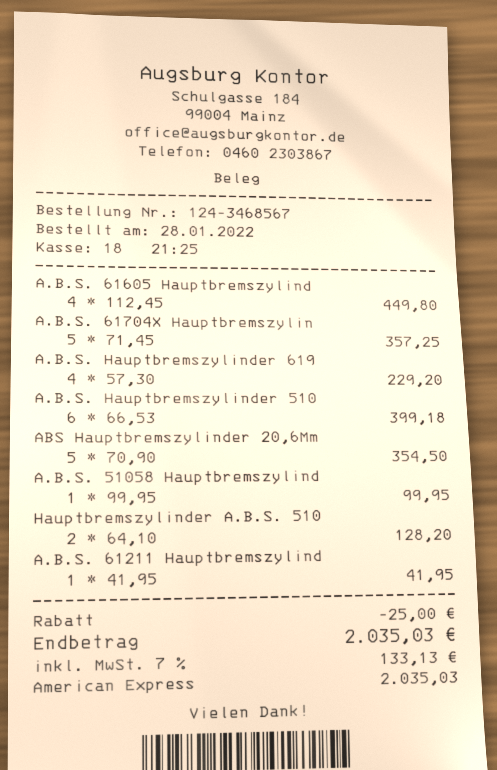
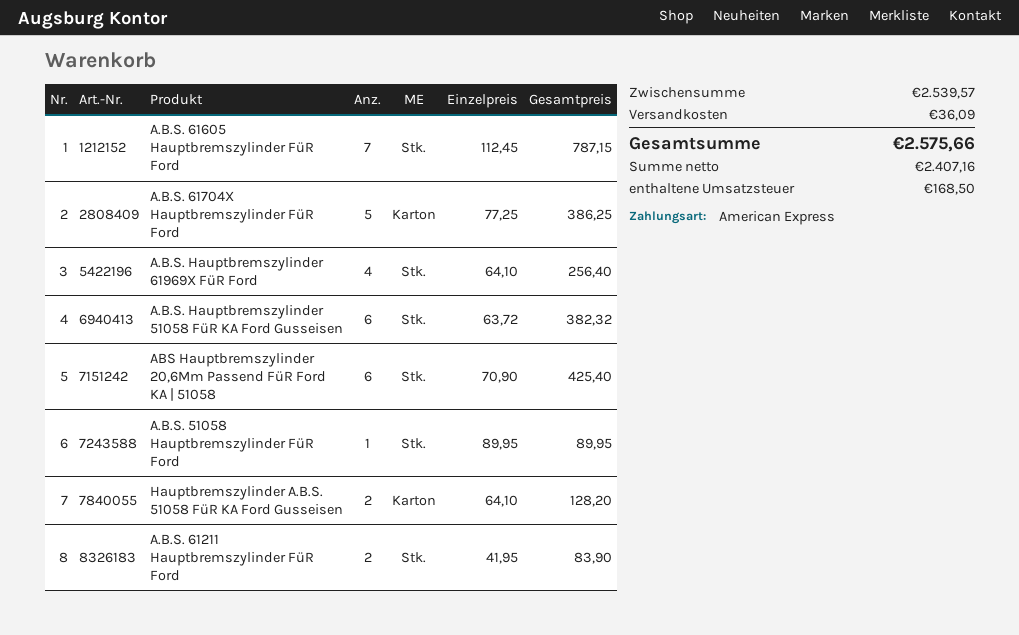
A.B.S. 61605 Hauptbremszylind: 4 x 112.45 = 449.80 -> 7 x 112.45 = 787.15
A.B.S. 61704X Hauptbremszylin: 5 x 71.45 = 357.25 -> 5 x 77.25 = 386.25
A.B.S. Hauptbremszylinder 619: 4 x 57.30 = 229.20 -> 4 x 64.10 = 256.40
A.B.S. Hauptbremszylinder 510: 6 x 66.53 = 399.18 -> 6 x 63.72 = 382.32
ABS Hauptbremszylinder 20,6Mm: 5 x 70.90 = 354.50 -> 6 x 70.90 = 425.40
A.B.S. 51058 Hauptbremszylind: 1 x 99.95 = 99.95 -> 1 x 89.95 = 89.95
A.B.S. 61211 Hauptbremszylind: 1 x 41.95 = 41.95 -> 2 x 41.95 = 83.90
discount: 25.00 -> none
shipping: none -> 36.09
tax: 133.13 -> 168.50
total: 2035.03 -> 2575.66

